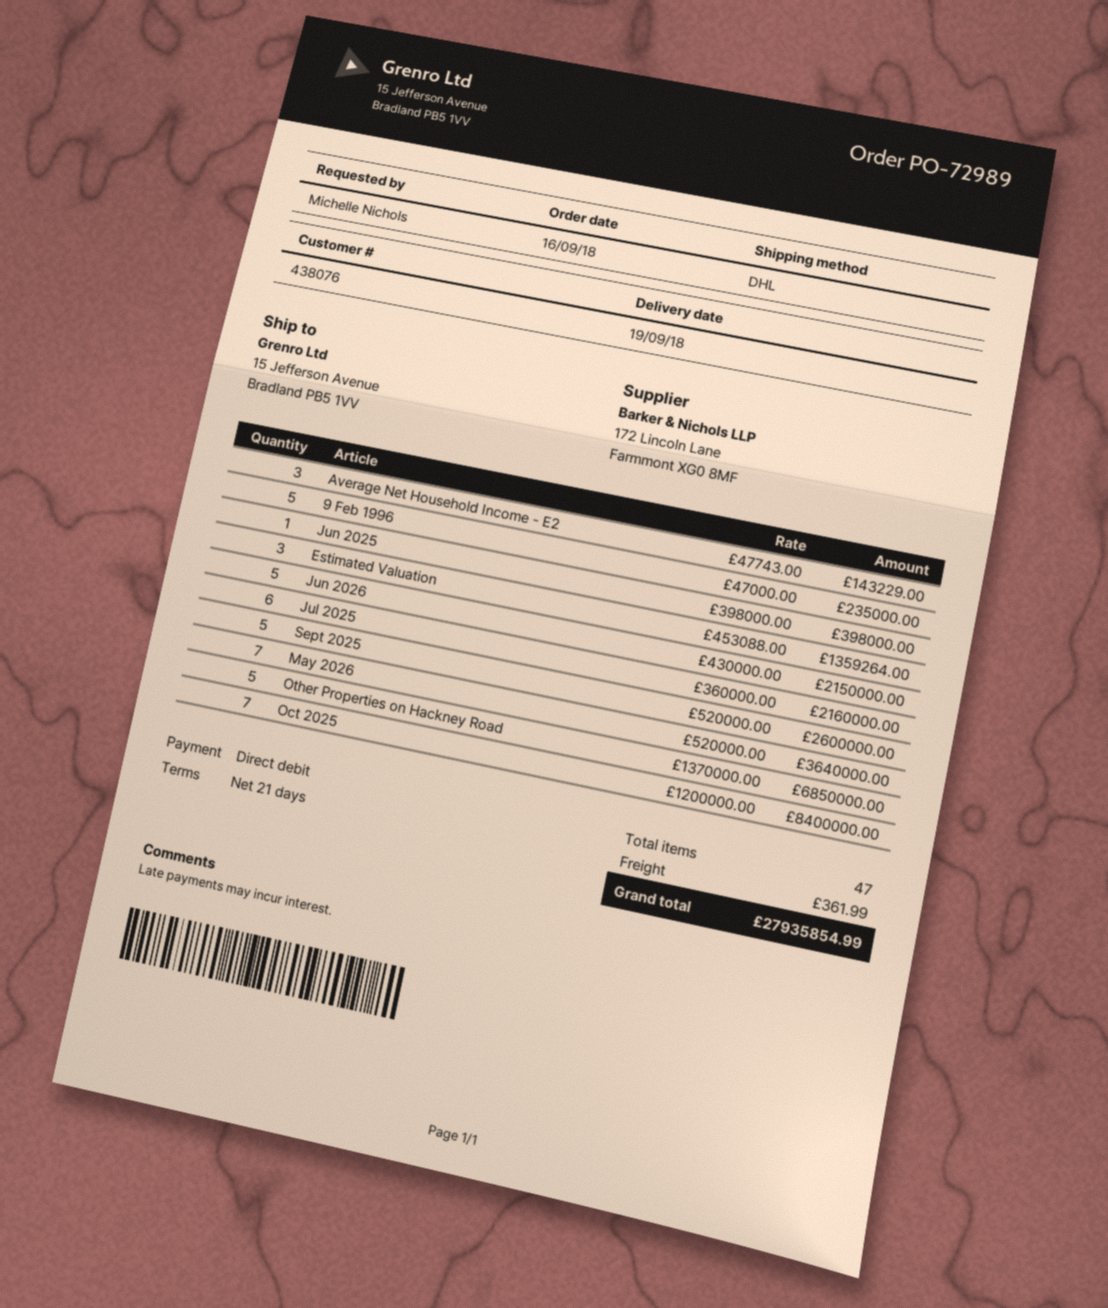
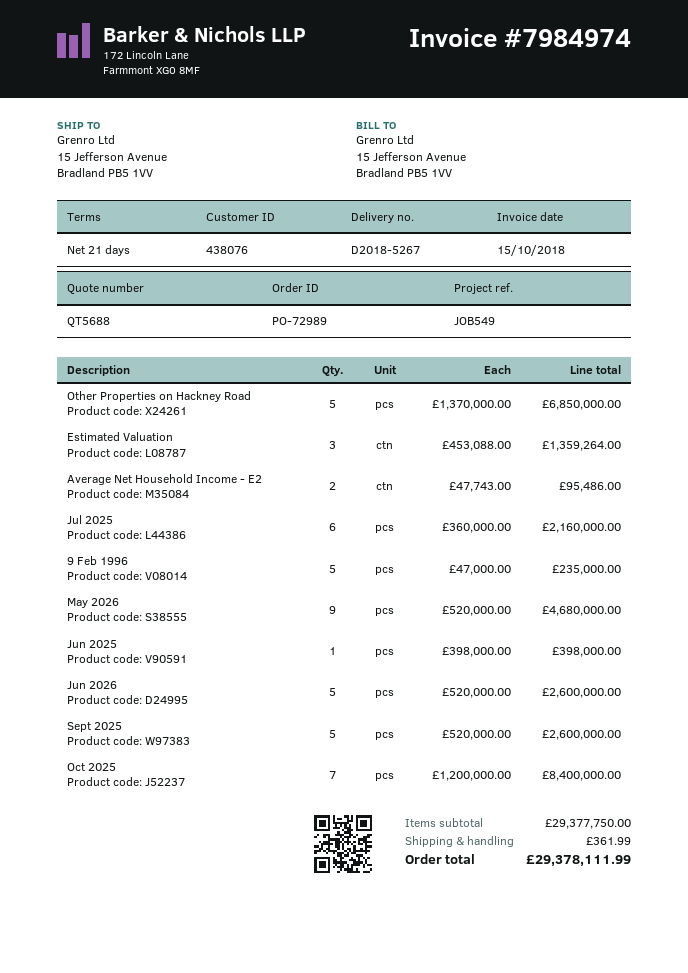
Average Net Household Income - E2: 3 x 47743.00 = 143229.00 -> 2 x 47743.00 = 95486.00
Jun 2026: 5 x 430000.00 = 2150000.00 -> 5 x 520000.00 = 2600000.00
May 2026: 7 x 520000.00 = 3640000.00 -> 9 x 520000.00 = 4680000.00
total: 27935854.99 -> 29378111.99

